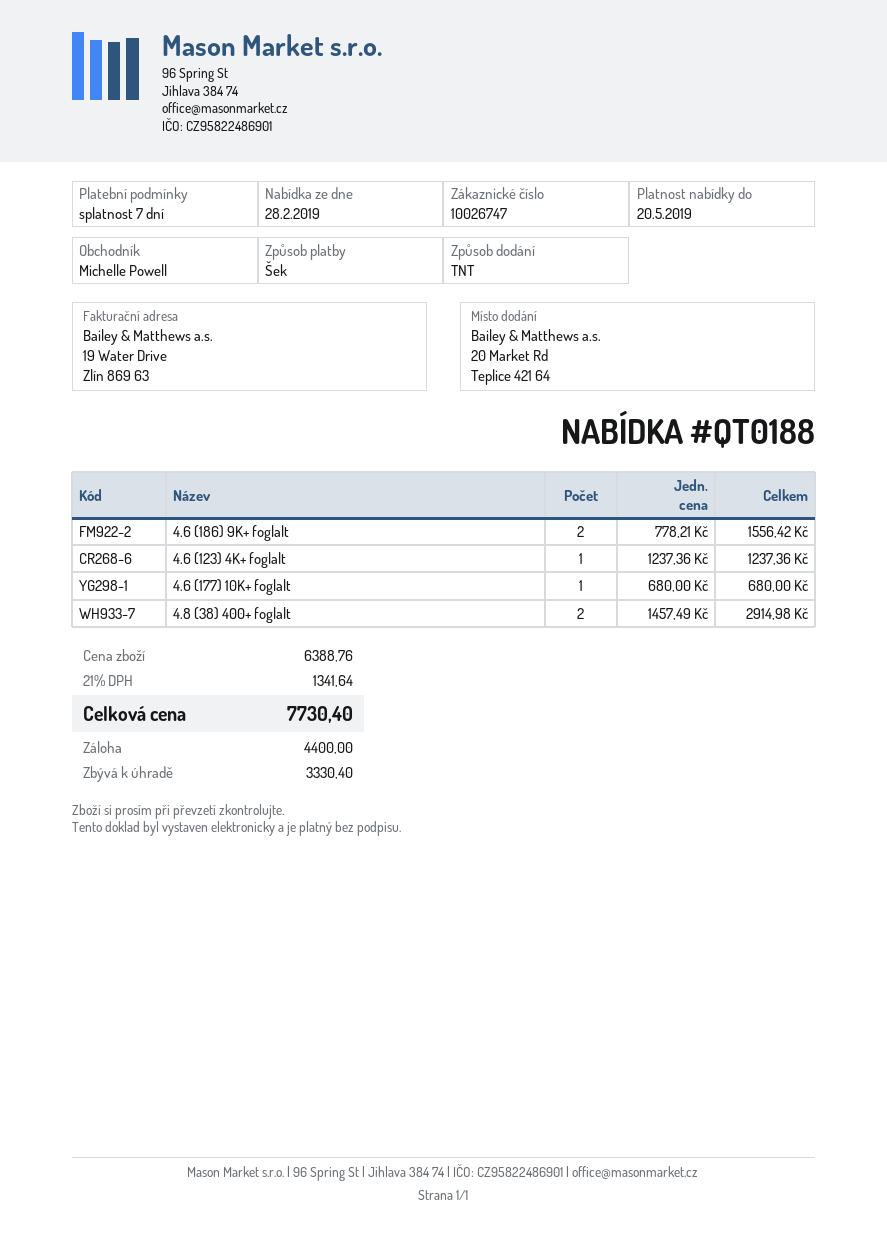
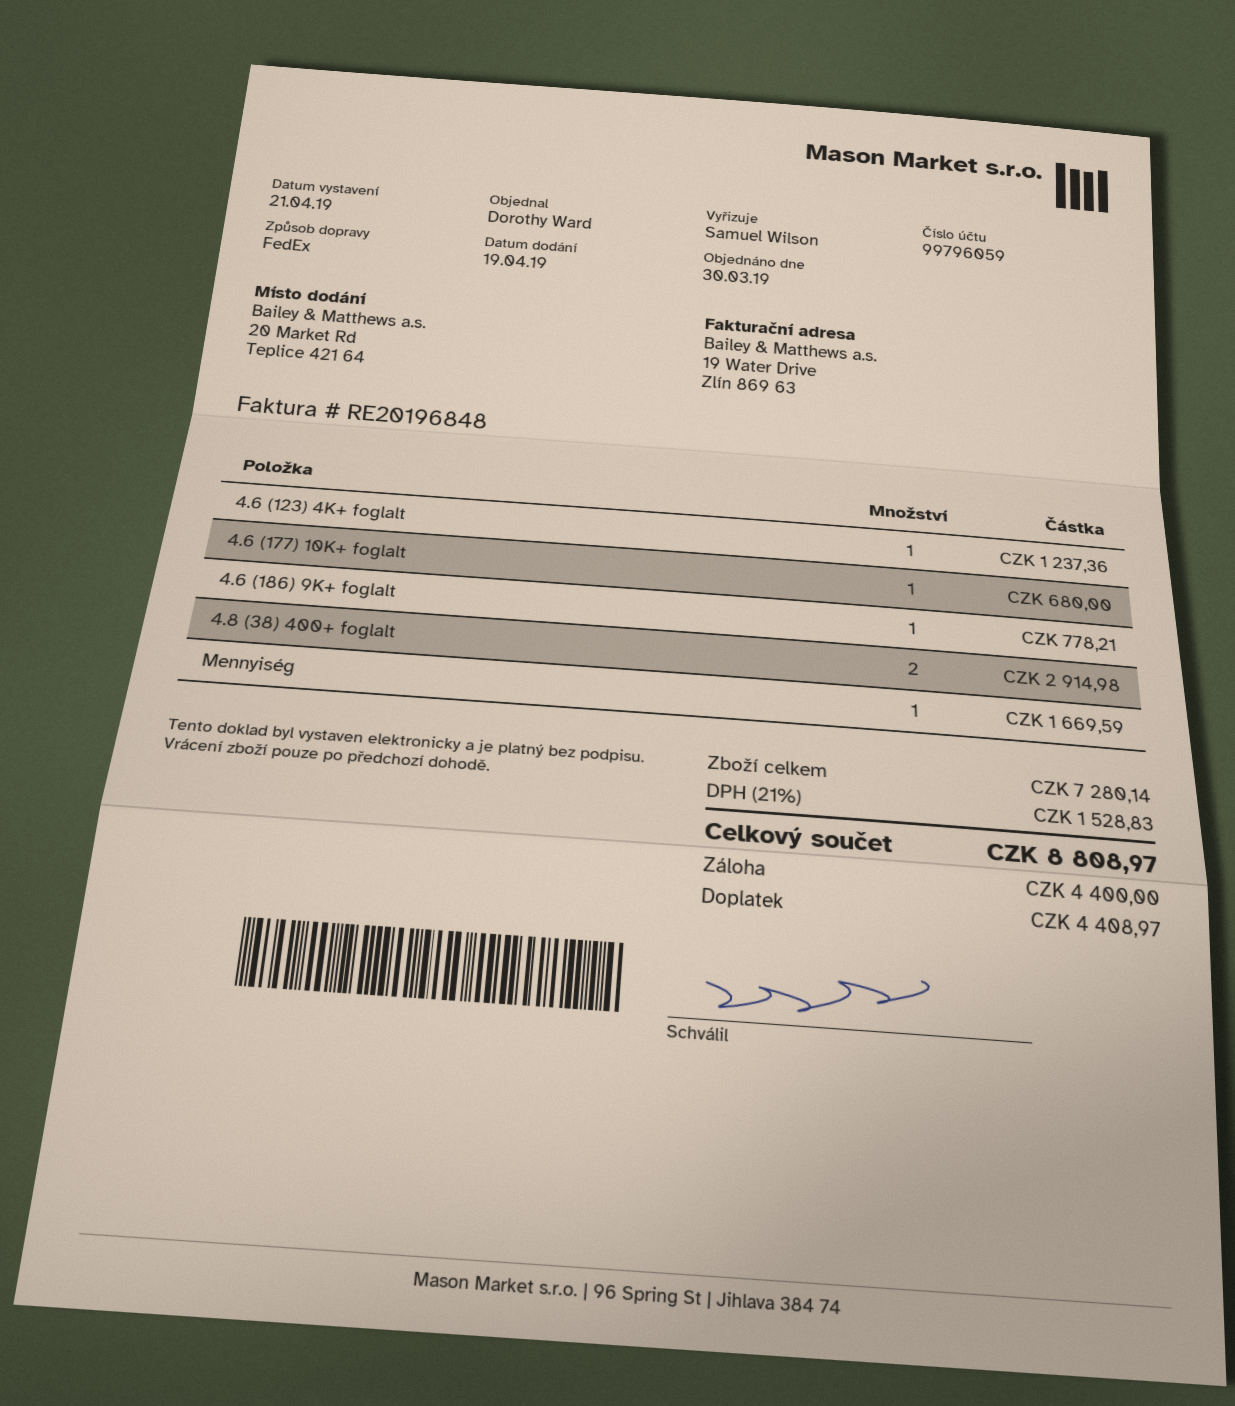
sales rep: Michelle Powell -> Samuel Wilson
shipping method: TNT -> FedEx
4.6 (186) 9K+ foglalt: 2 for 1556.42 -> 1 for 778.21
Mennyiség: none -> 1 for 1669.59
subtotal: 6388.76 -> 7280.14
tax: 21% = 1341.64 -> 21% = 1528.83
total: 7730.40 -> 8808.97
balance: 3330.40 -> 4408.97

